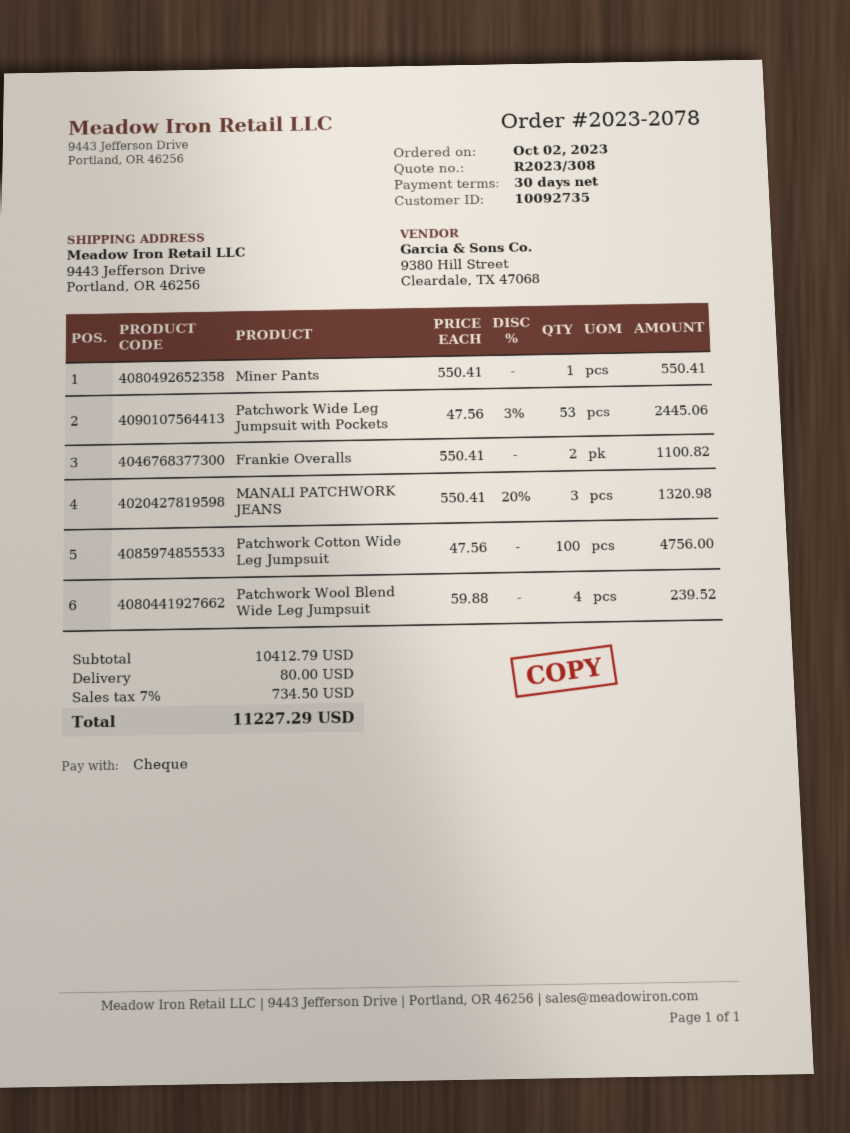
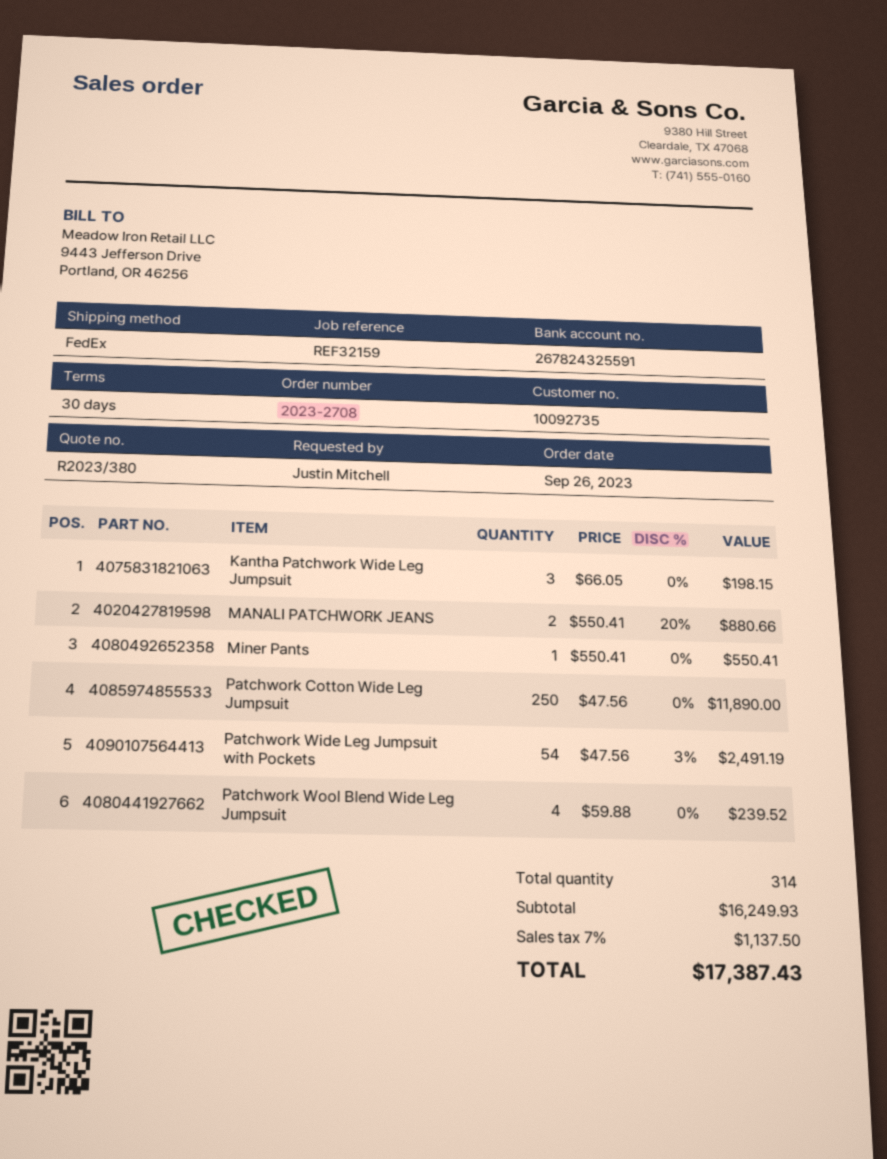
quote number: R2023/308 -> R2023/380
order number: 2023-2078 -> 2023-2708
order date: 2023-10-02 -> 2023-09-26
Patchwork Wide Leg Jumpsuit with Pockets: 53 x 47.56 - 3% = 2445.06 -> 54 x 47.56 - 3% = 2491.19
Frankie Overalls: 2 x 550.41 = 1100.82 -> none
MANALI PATCHWORK JEANS: 3 x 550.41 - 20% = 1320.98 -> 2 x 550.41 - 20% = 880.66
Patchwork Cotton Wide Leg Jumpsuit: 100 x 47.56 = 4756.00 -> 250 x 47.56 = 11890.00
Kantha Patchwork Wide Leg Jumpsuit: none -> 3 x 66.05 = 198.15
subtotal: 10412.79 -> 16249.93
shipping: 80.00 -> none
tax: 7% = 734.50 -> 7% = 1137.50
total: 11227.29 -> 17387.43

